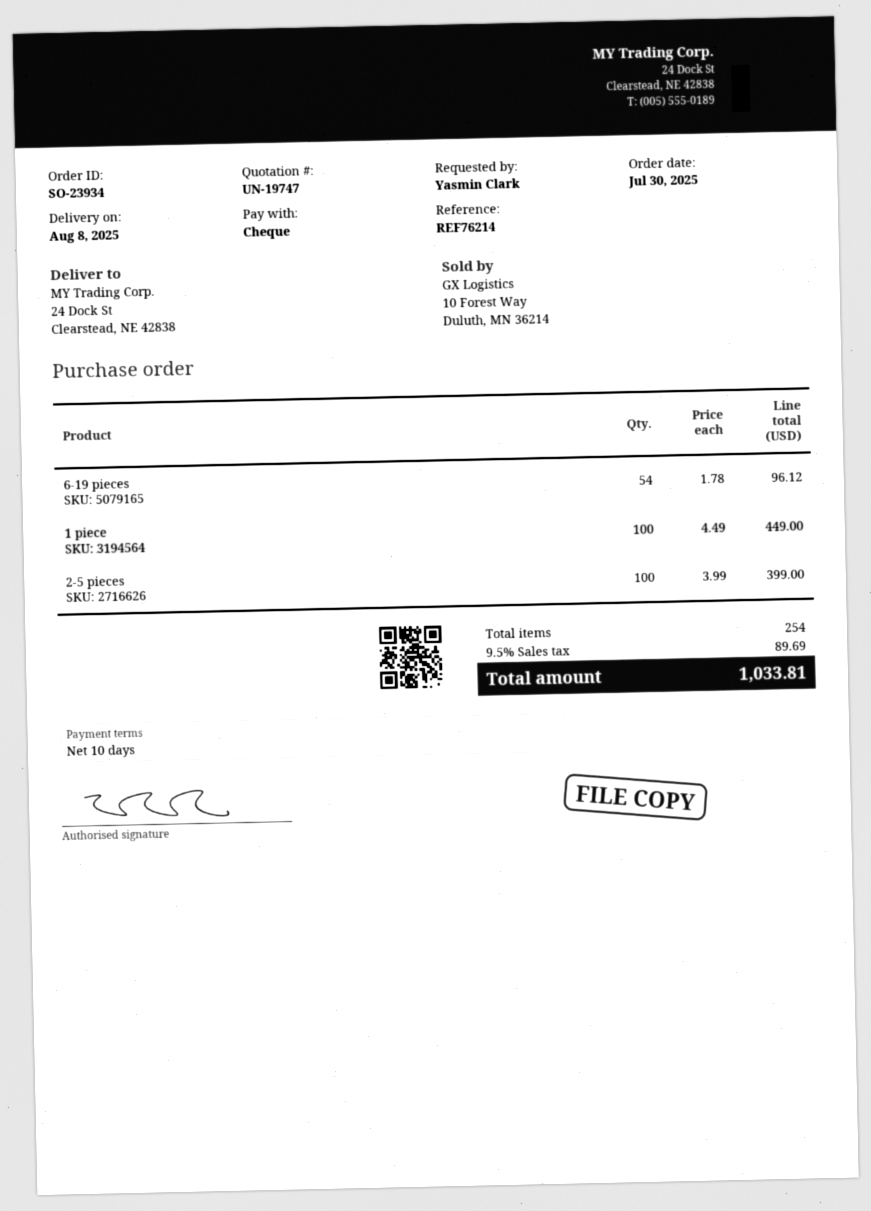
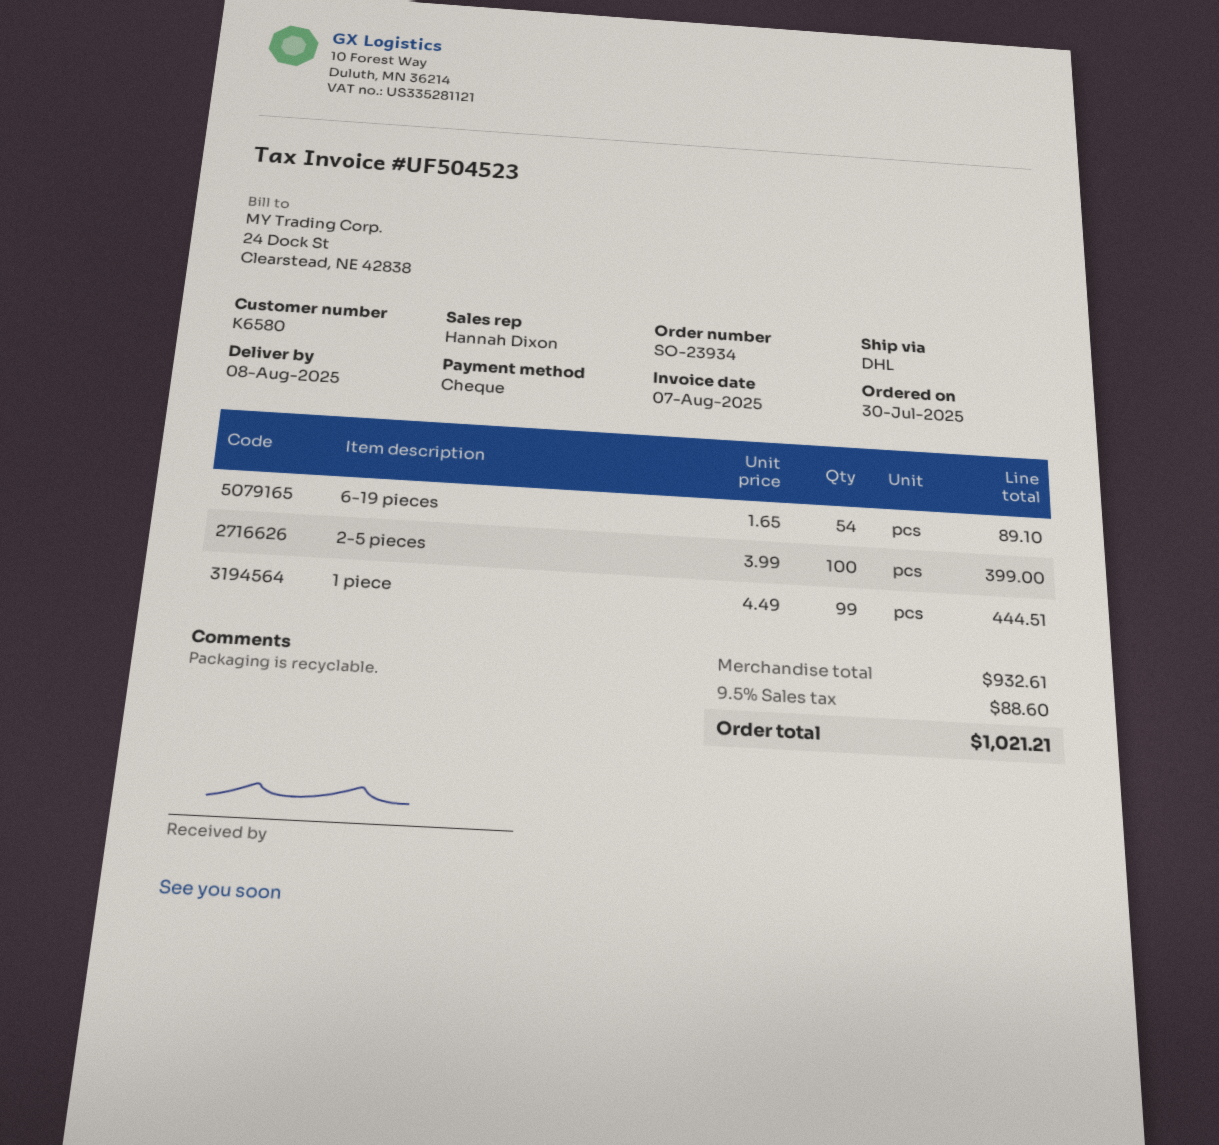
6-19 pieces: 54 x 1.78 = 96.12 -> 54 x 1.65 = 89.10
1 piece: 100 x 4.49 = 449.00 -> 99 x 4.49 = 444.51
tax: 9.5% = 89.69 -> 9.5% = 88.60
total: 1033.81 -> 1021.21

